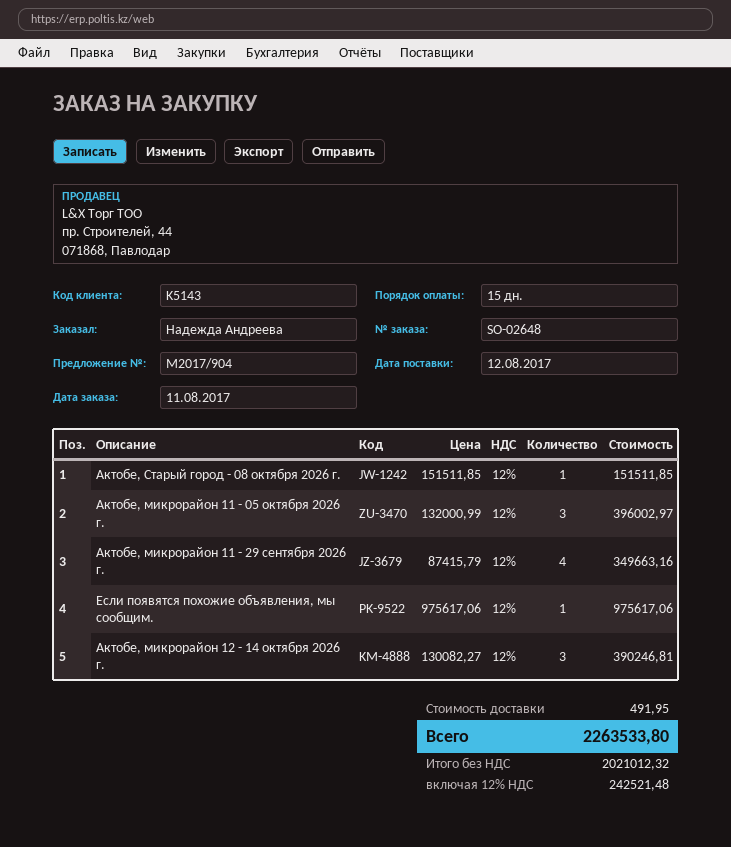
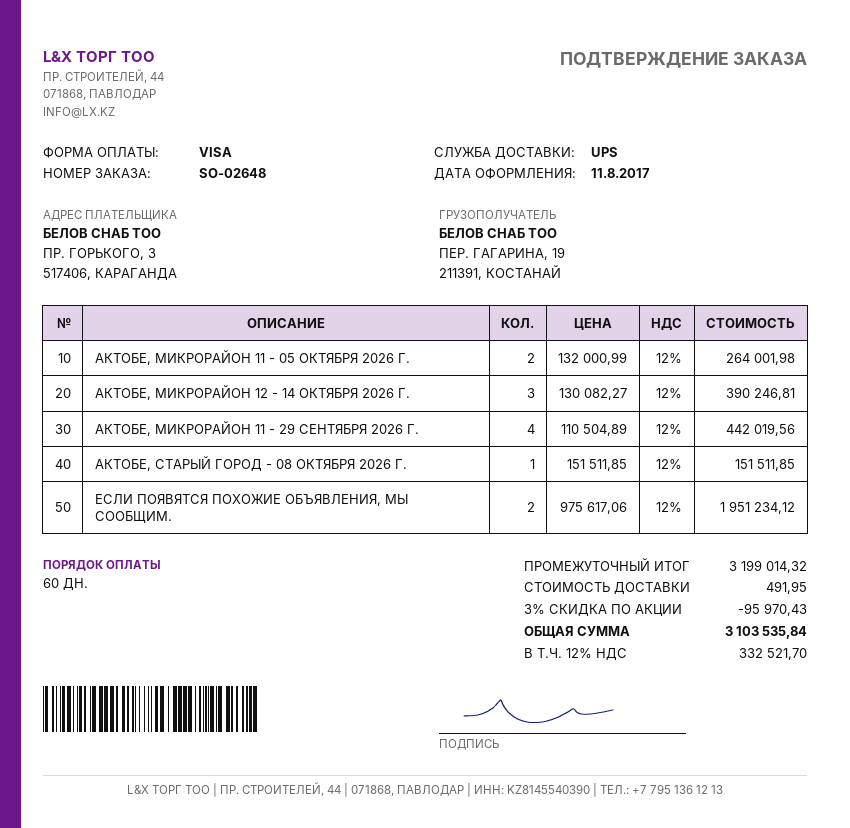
payment terms: 15 days -> 60 days
Актобе, микрорайон 11 - 05 октября 2026 г.: 3 x 132000.99 = 396002.97 -> 2 x 132000.99 = 264001.98
Актобе, микрорайон 11 - 29 сентября 2026 г.: 4 x 87415.79 = 349663.16 -> 4 x 110504.89 = 442019.56
Если появятся похожие объявления, мы сообщим.: 1 x 975617.06 = 975617.06 -> 2 x 975617.06 = 1951234.12
discount: none -> 3% = 95970.43
tax: 12% = 242521.48 -> 12% = 332521.70
total: 2263533.80 -> 3103535.84

